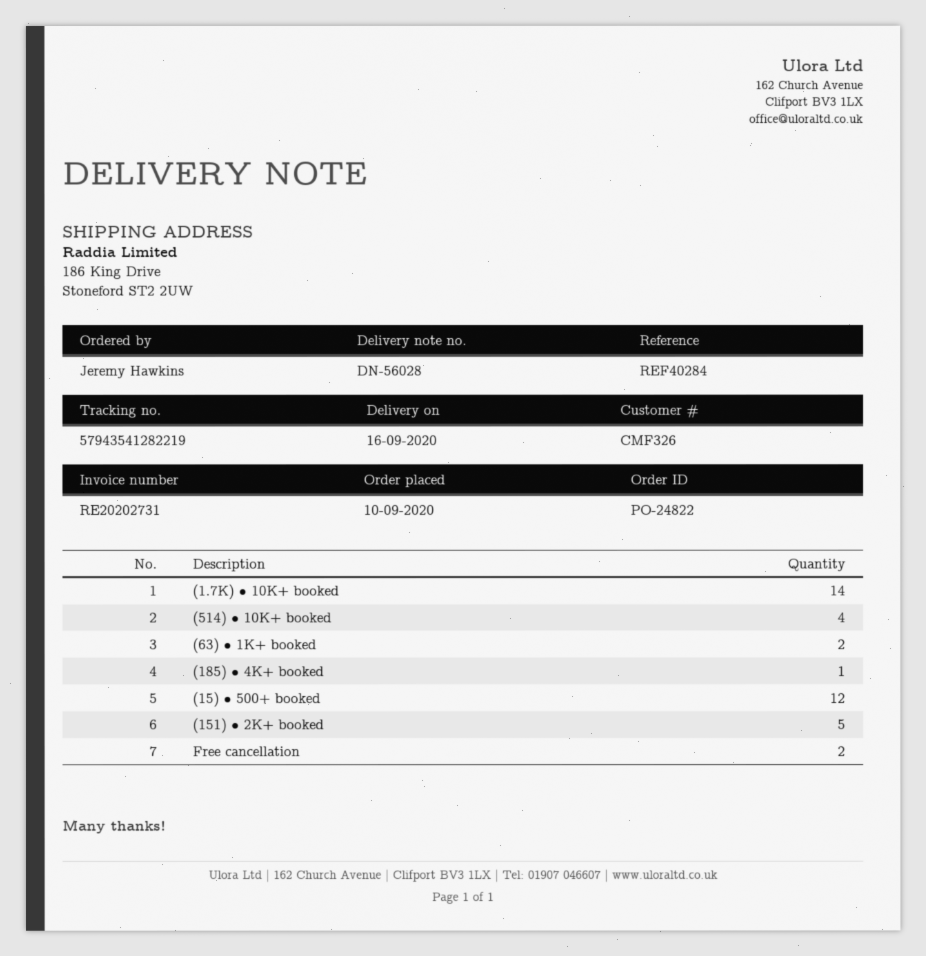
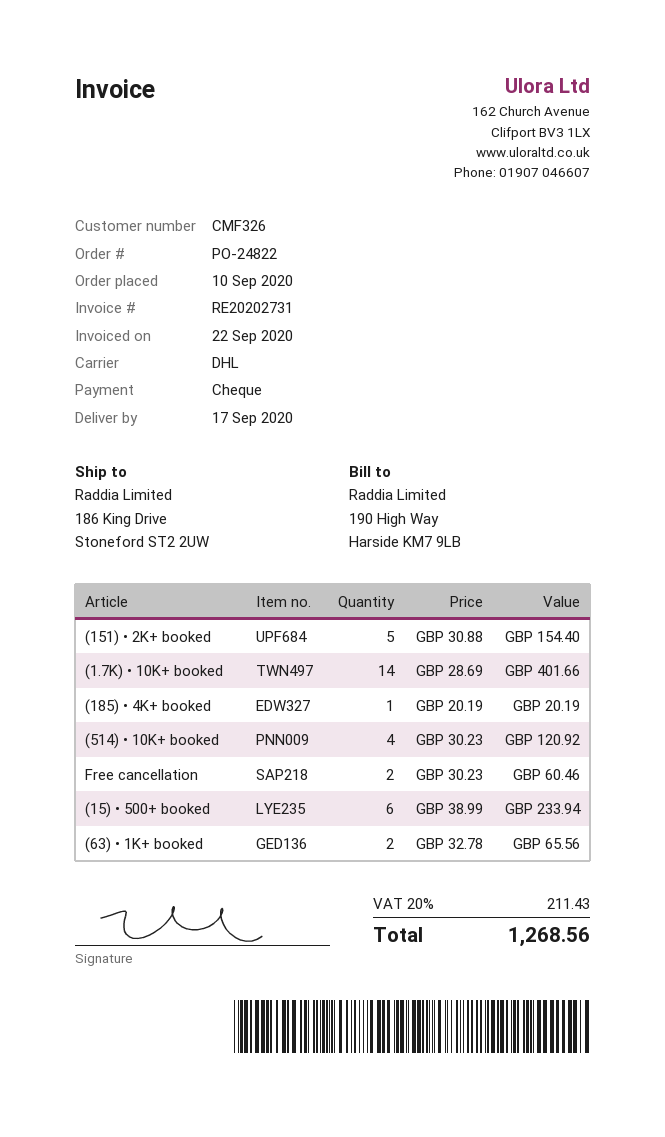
delivery date: 2020-09-16 -> 2020-09-17
(15) • 500+ booked: 12 -> 6

